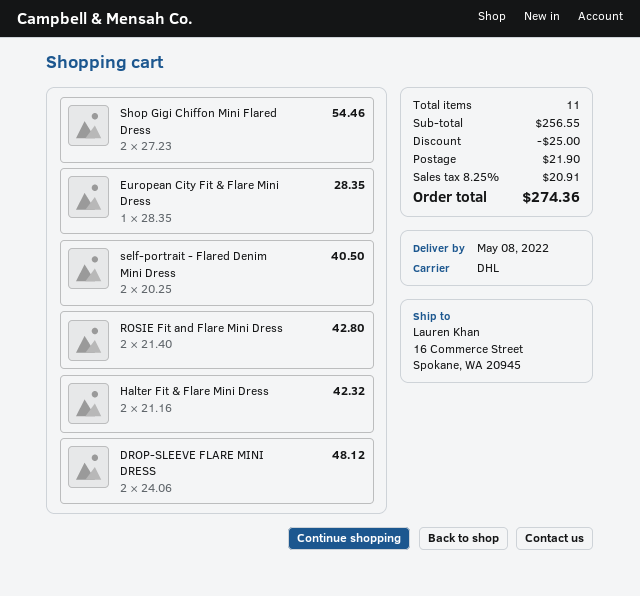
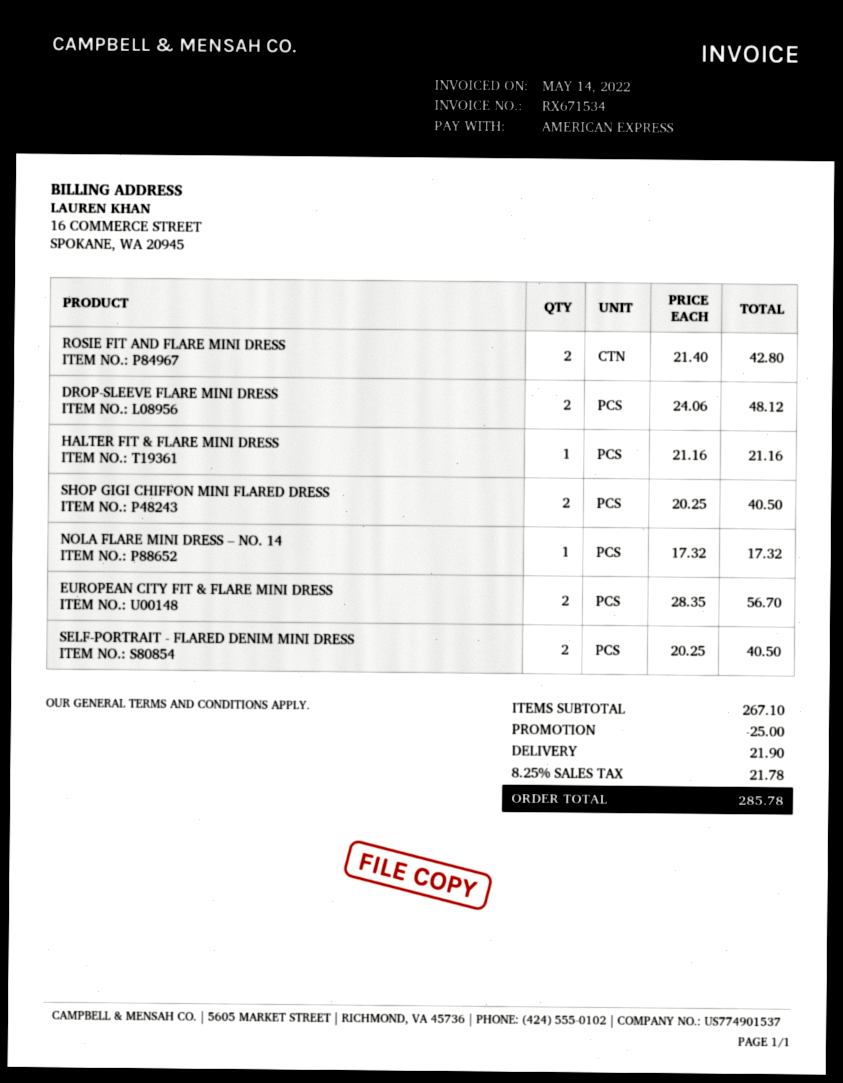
Shop Gigi Chiffon Mini Flared Dress: 2 x 27.23 = 54.46 -> 2 x 20.25 = 40.50
European City Fit & Flare Mini Dress: 1 x 28.35 = 28.35 -> 2 x 28.35 = 56.70
Halter Fit & Flare Mini Dress: 2 x 21.16 = 42.32 -> 1 x 21.16 = 21.16
NOLA FLARE MINI DRESS – NO. 14: none -> 1 x 17.32 = 17.32
subtotal: 256.55 -> 267.10
tax: 8.25% = 20.91 -> 8.25% = 21.78
total: 274.36 -> 285.78

